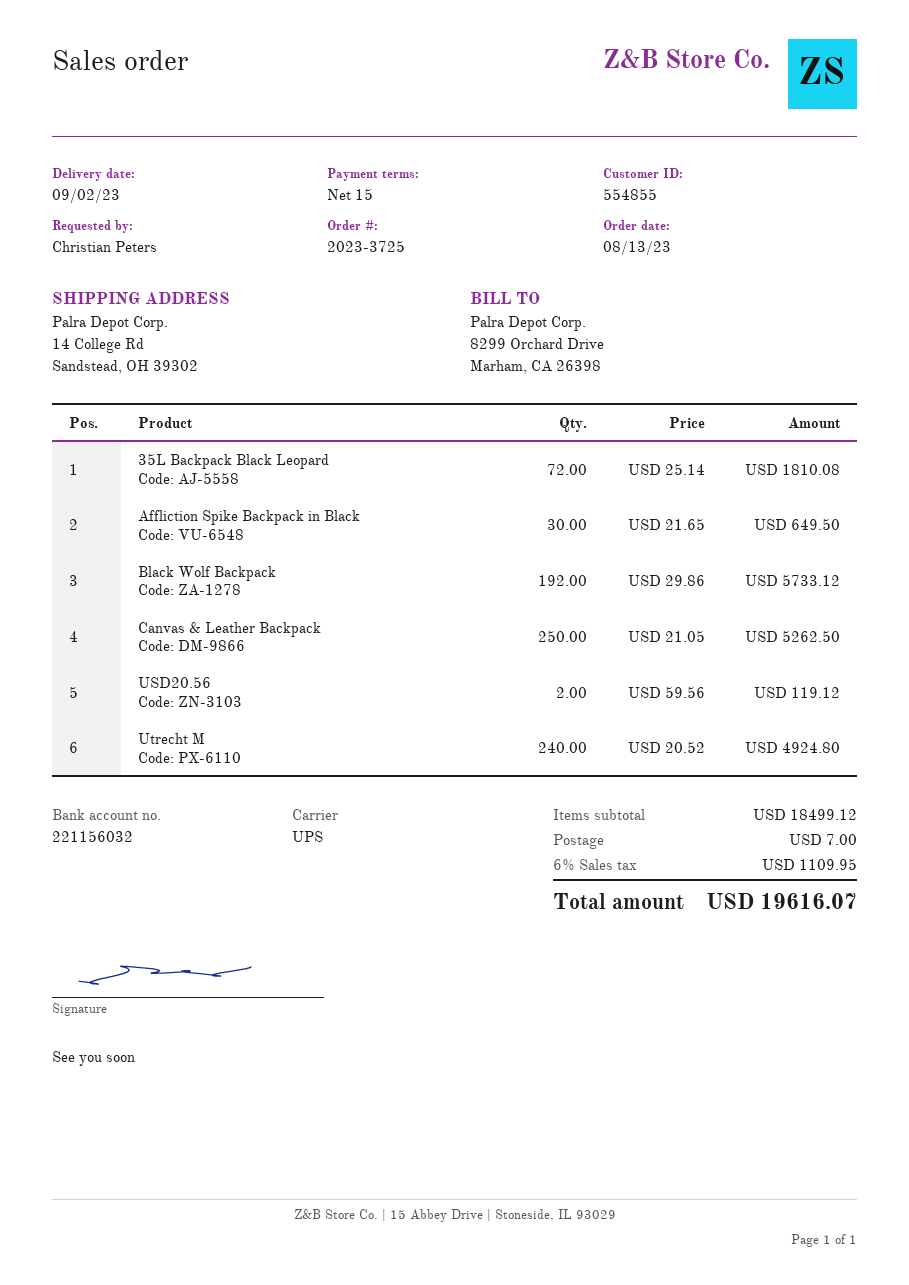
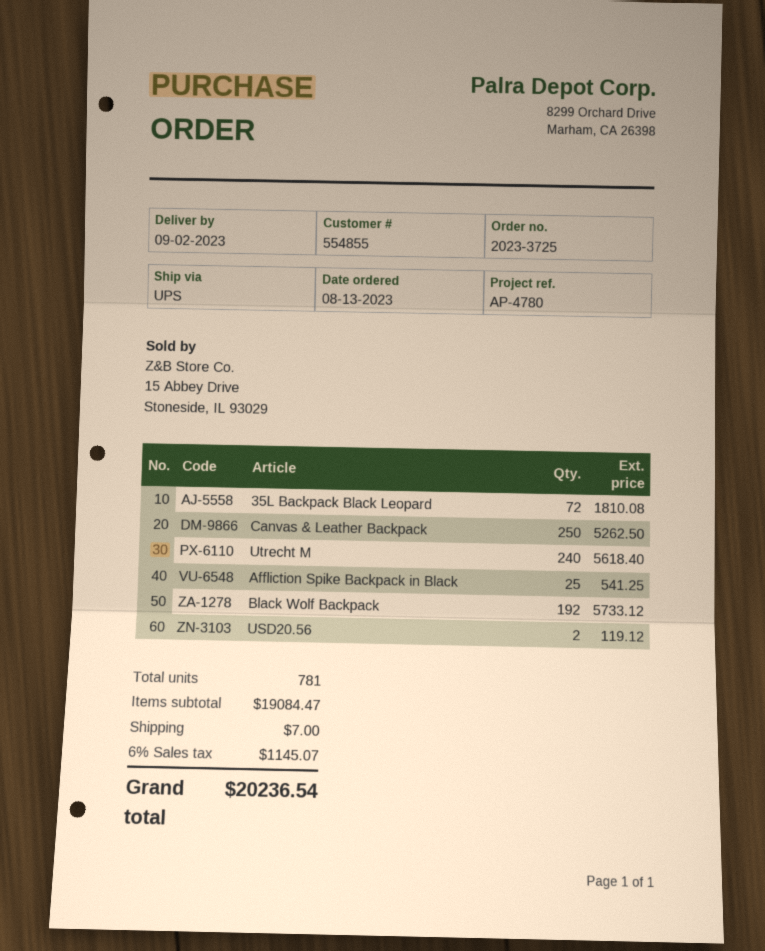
Affliction Spike Backpack in Black: 30 for 649.50 -> 25 for 541.25
Utrecht M: 240 for 4924.80 -> 240 for 5618.40
subtotal: 18499.12 -> 19084.47
tax: 6% = 1109.95 -> 6% = 1145.07
total: 19616.07 -> 20236.54

